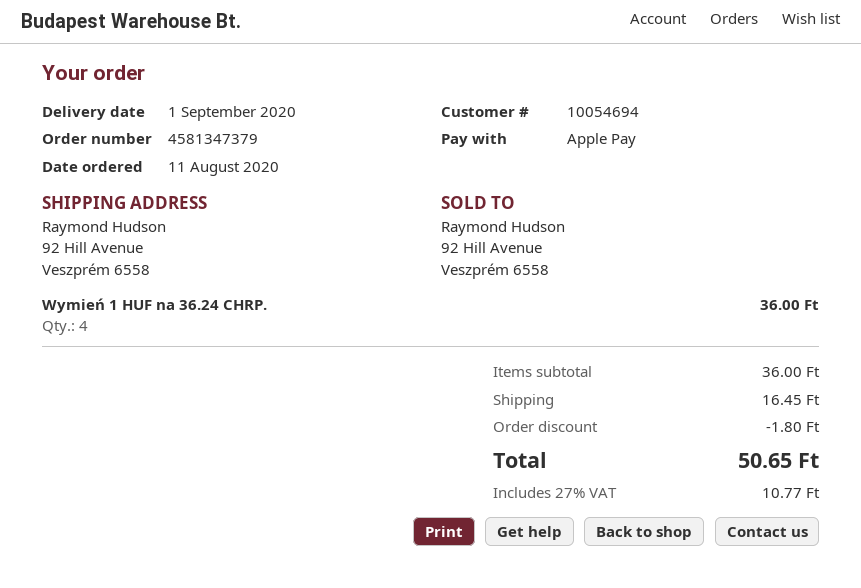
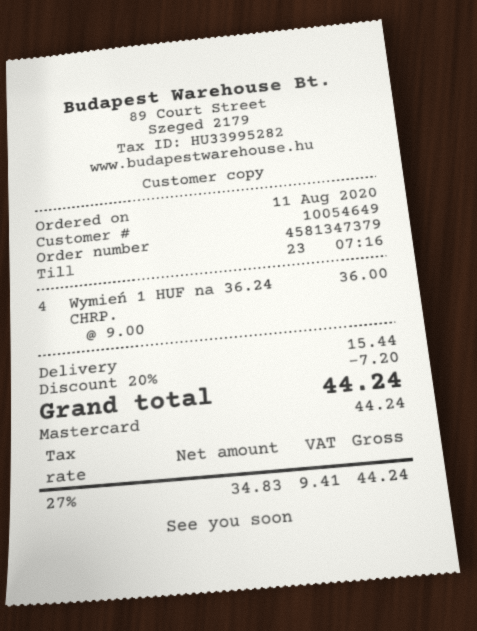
customer number: 10054694 -> 10054649
payment method: Apple Pay -> Mastercard
discount: 1.80 -> 7.20
shipping: 16.45 -> 15.44
tax: 27% = 10.77 -> 27% = 9.41
total: 50.65 -> 44.24

